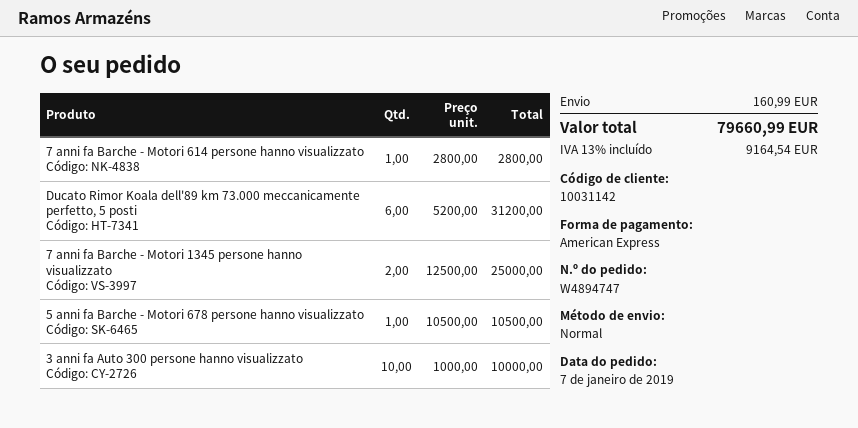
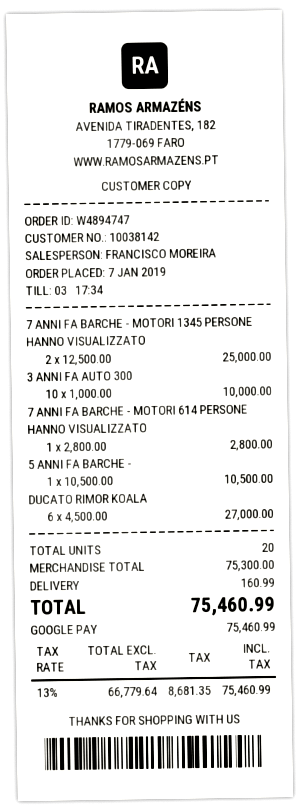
customer number: 10031142 -> 10038142
payment method: American Express -> Google Pay
Ducato Rimor Koala dell'89 km 73.000 meccanicamente perfetto, 5 posti: 6 x 5200.00 = 31200.00 -> 6 x 4500.00 = 27000.00
tax: 13% = 9164.54 -> 13% = 8681.35
total: 79660.99 -> 75460.99

